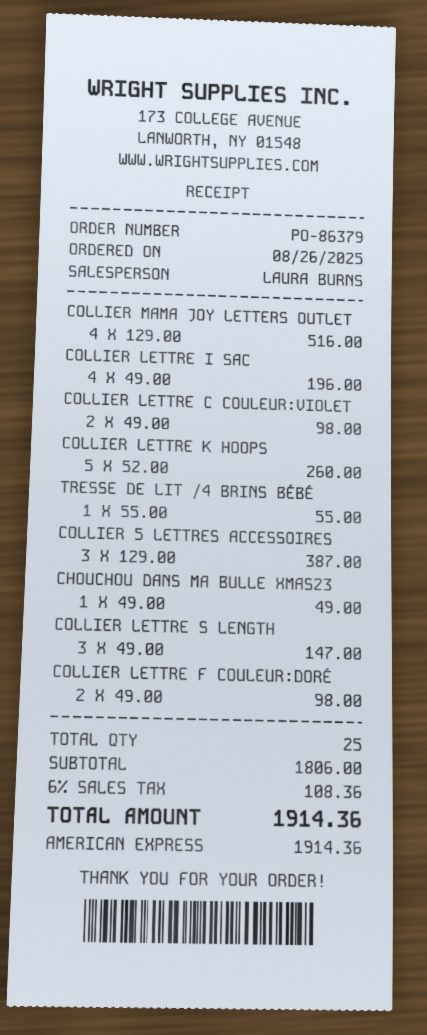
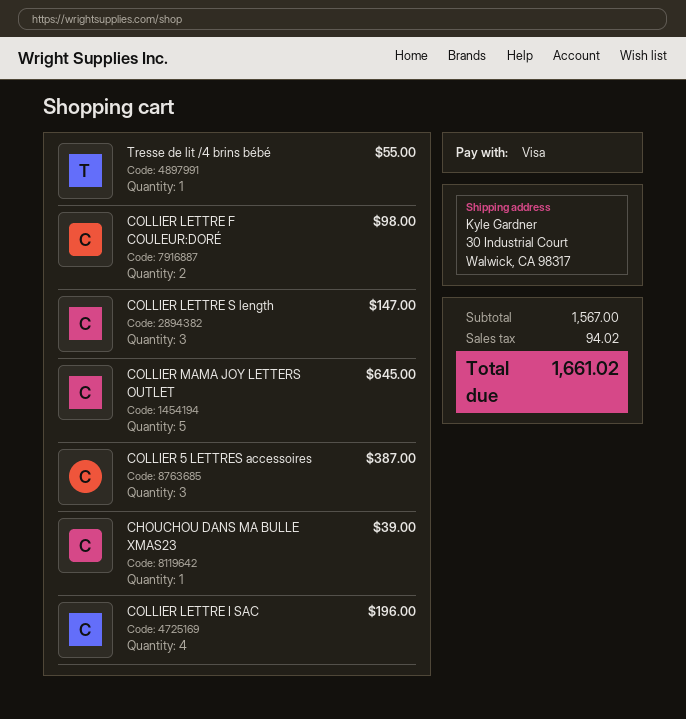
payment method: American Express -> Visa
COLLIER MAMA JOY LETTERS OUTLET: 4 for 516.00 -> 5 for 645.00
COLLIER LETTRE C COULEUR:VIOLET: 2 for 98.00 -> none
COLLIER LETTRE K HOOPS: 5 for 260.00 -> none
CHOUCHOU DANS MA BULLE XMAS23: 1 for 49.00 -> 1 for 39.00
subtotal: 1806.00 -> 1567.00
tax: 108.36 -> 94.02
total: 1914.36 -> 1661.02

